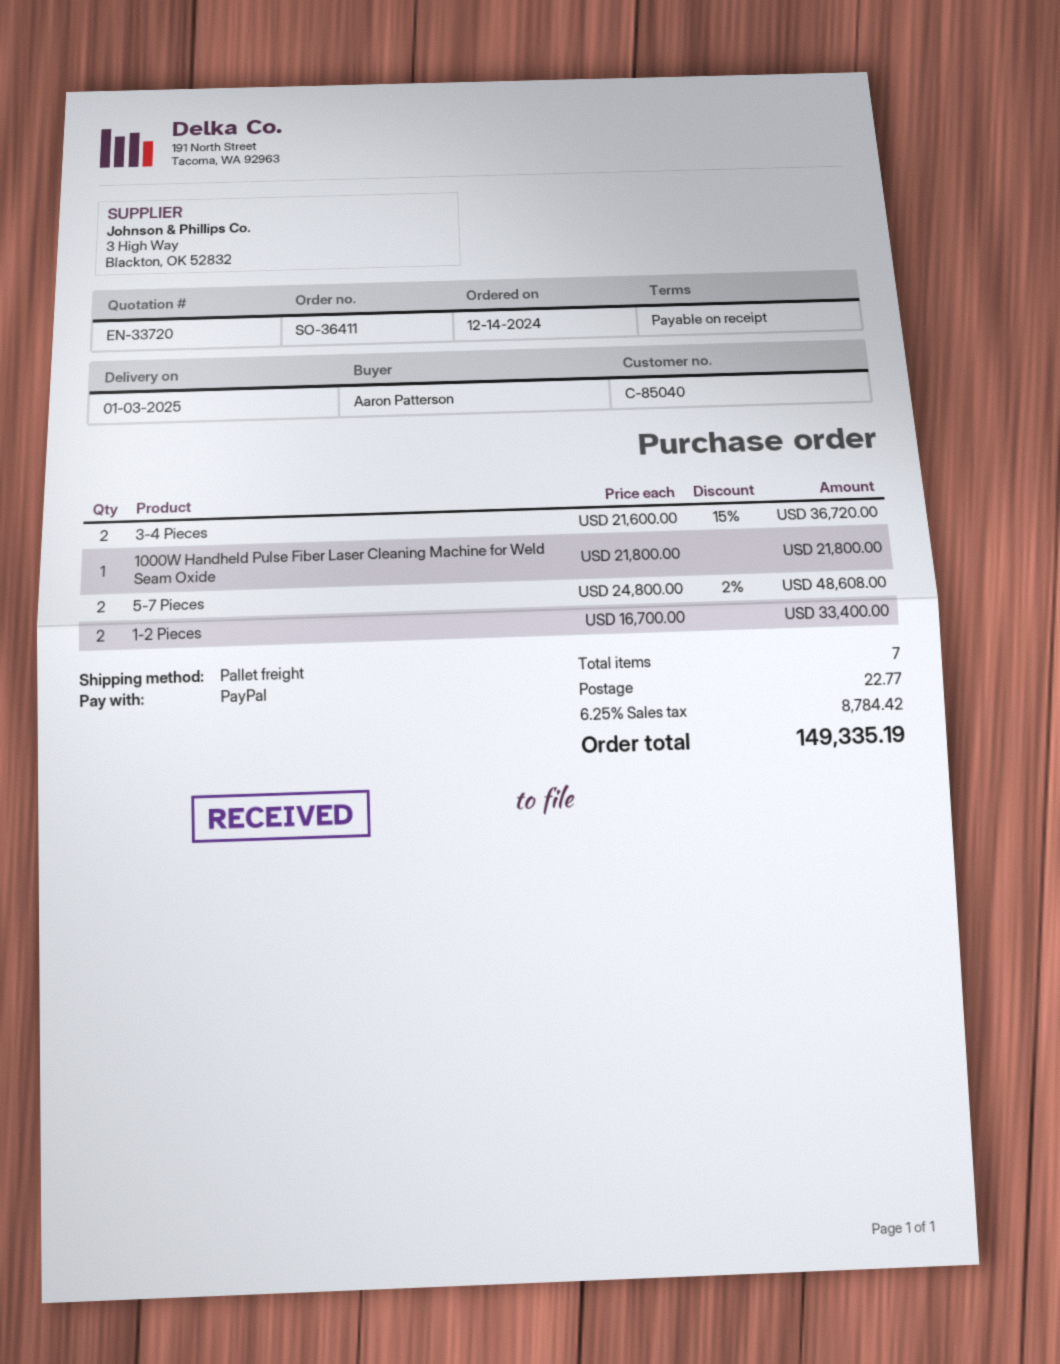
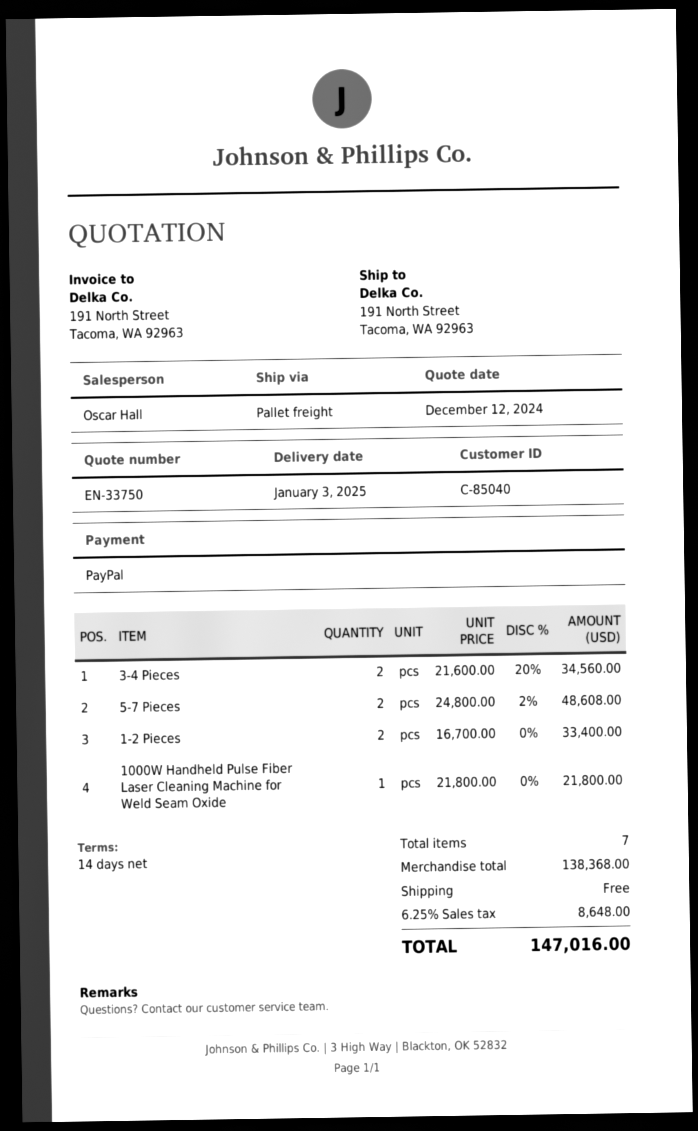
quote number: EN-33720 -> EN-33750
payment terms: on receipt -> 14 days
3-4 Pieces: 2 x 21600.00 - 15% = 36720.00 -> 2 x 21600.00 - 20% = 34560.00
shipping: 22.77 -> 0.00
tax: 6.25% = 8784.42 -> 6.25% = 8648.00
total: 149335.19 -> 147016.00

